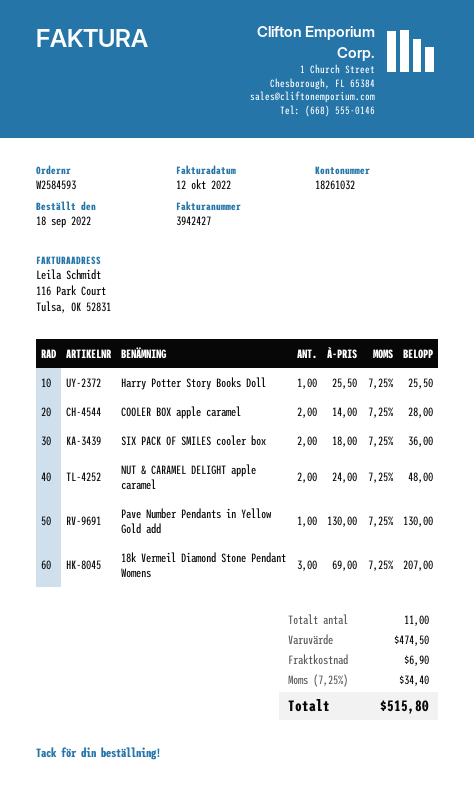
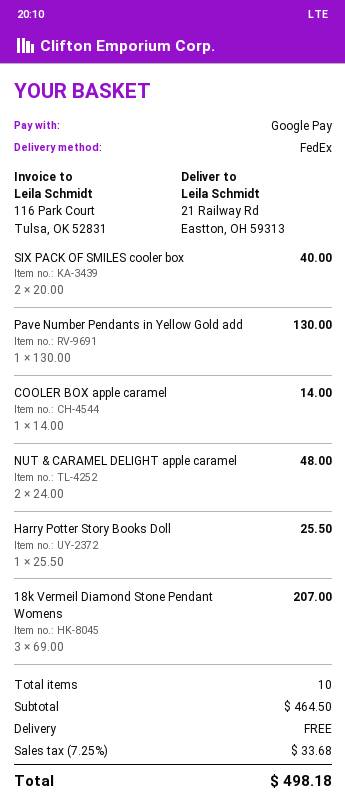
COOLER BOX apple caramel: 2 x 14.00 = 28.00 -> 1 x 14.00 = 14.00
SIX PACK OF SMILES cooler box: 2 x 18.00 = 36.00 -> 2 x 20.00 = 40.00
total quantity: 11 -> 10
subtotal: 474.50 -> 464.50
shipping: 6.90 -> 0.00
tax: 7.25% = 34.40 -> 7.25% = 33.68
total: 515.80 -> 498.18

